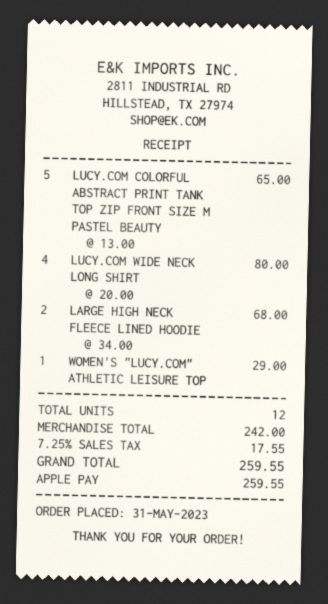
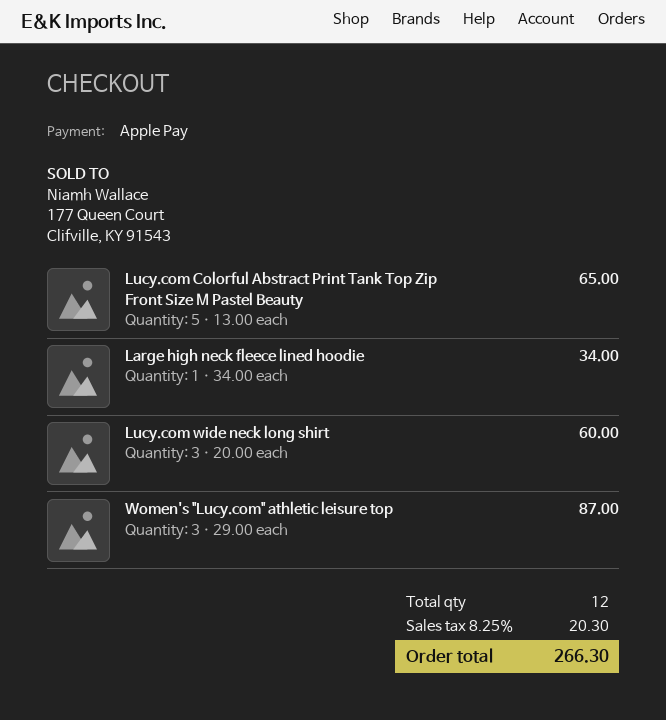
LUCY.COM WIDE NECK LONG SHIRT: 4 x 20.00 = 80.00 -> 3 x 20.00 = 60.00
LARGE HIGH NECK FLEECE LINED HOODIE: 2 x 34.00 = 68.00 -> 1 x 34.00 = 34.00
WOMEN'S "LUCY.COM" ATHLETIC LEISURE TOP: 1 x 29.00 = 29.00 -> 3 x 29.00 = 87.00
tax: 7.25% = 17.55 -> 8.25% = 20.30
total: 259.55 -> 266.30

